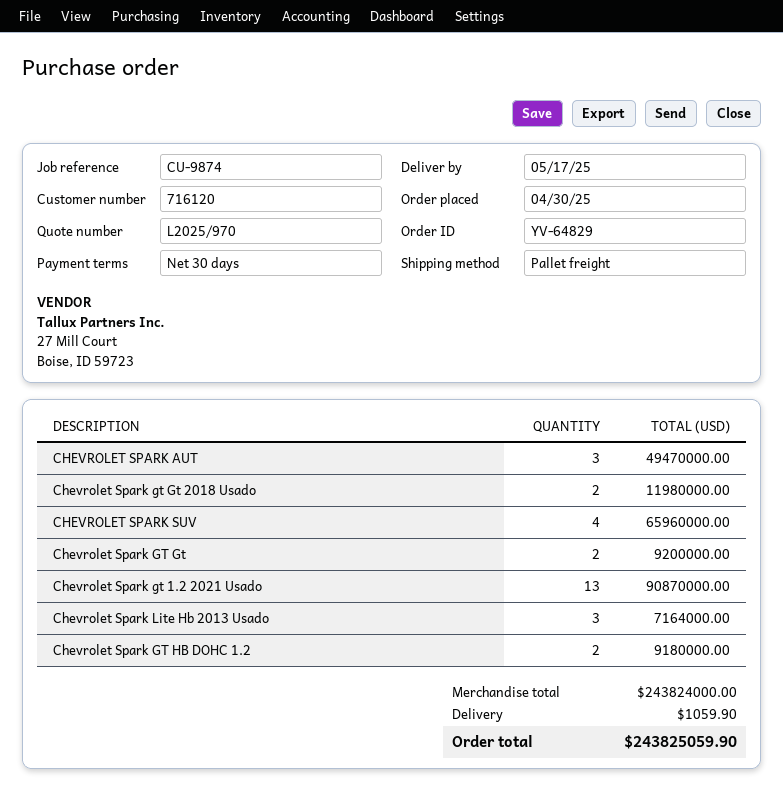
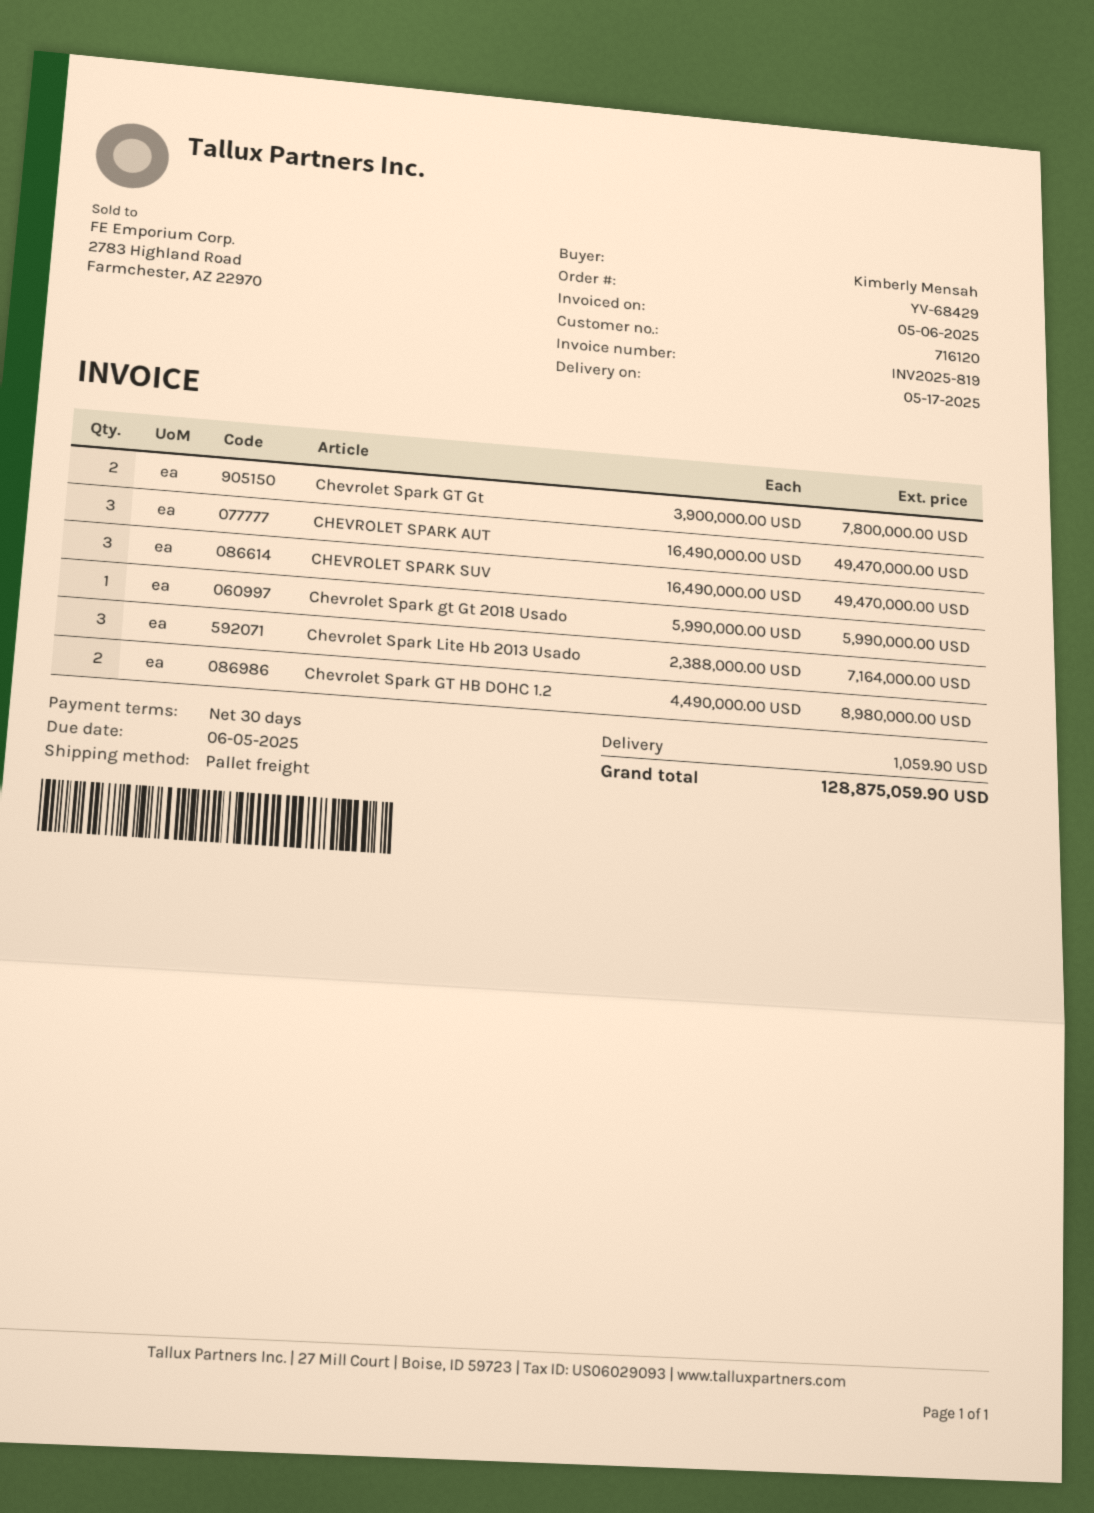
order number: YV-64829 -> YV-68429
Chevrolet Spark gt Gt 2018 Usado: 2 for 11980000.00 -> 1 for 5990000.00
CHEVROLET SPARK SUV: 4 for 65960000.00 -> 3 for 49470000.00
Chevrolet Spark GT Gt: 2 for 9200000.00 -> 2 for 7800000.00
Chevrolet Spark gt 1.2 2021 Usado: 13 for 90870000.00 -> none
Chevrolet Spark GT HB DOHC 1.2: 2 for 9180000.00 -> 2 for 8980000.00
total: 243825059.90 -> 128875059.90

